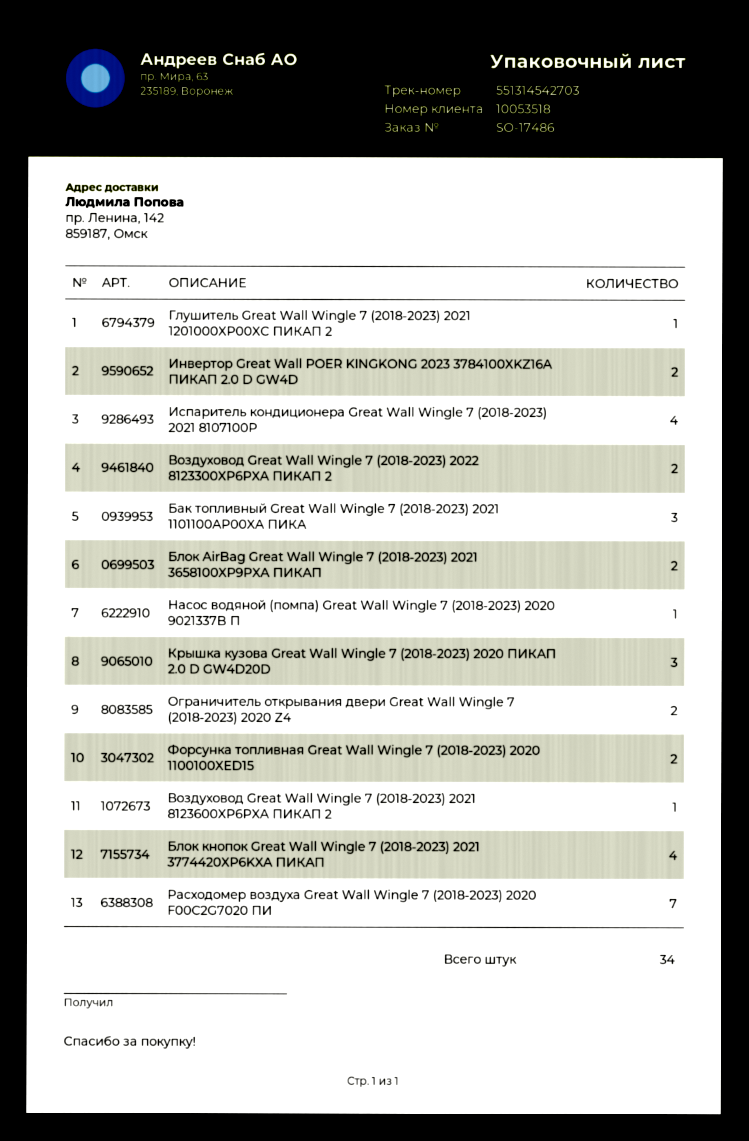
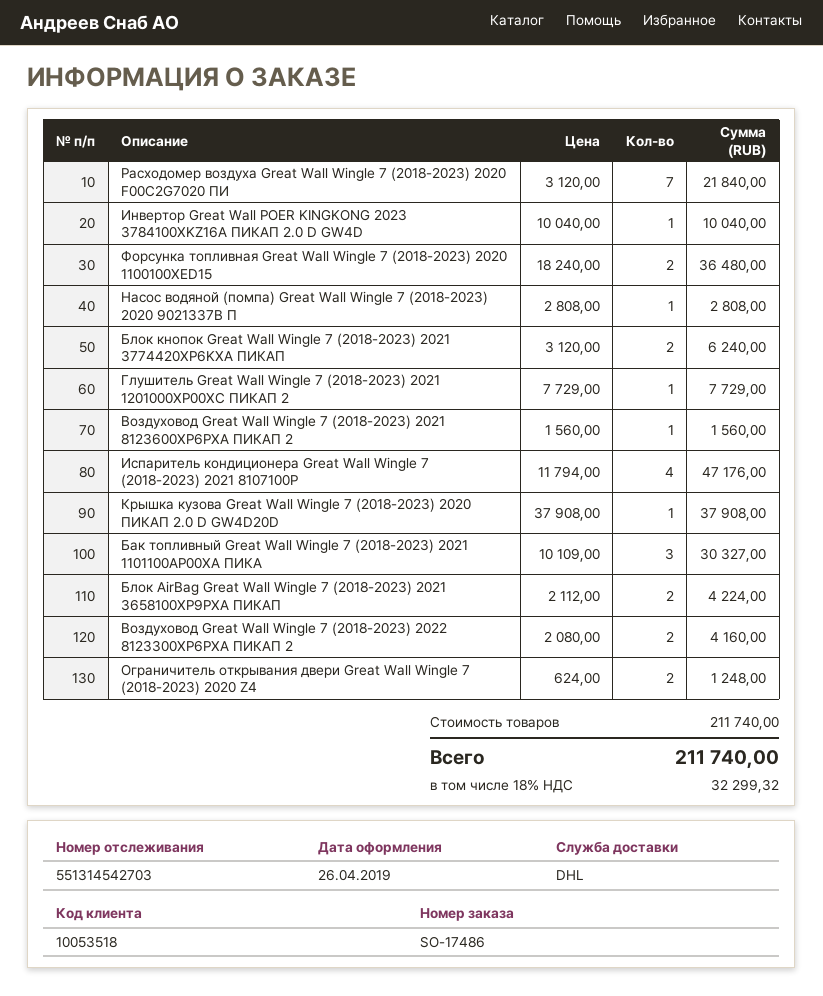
Инвертор Great Wall POER KINGKONG 2023 3784100XKZ16A ПИКАП 2.0 D GW4D: 2 -> 1
Крышка кузова Great Wall Wingle 7 (2018-2023) 2020 ПИКАП 2.0 D GW4D20D: 3 -> 1
Блок кнопок Great Wall Wingle 7 (2018-2023) 2021 3774420XP6KXA ПИКАП: 4 -> 2

